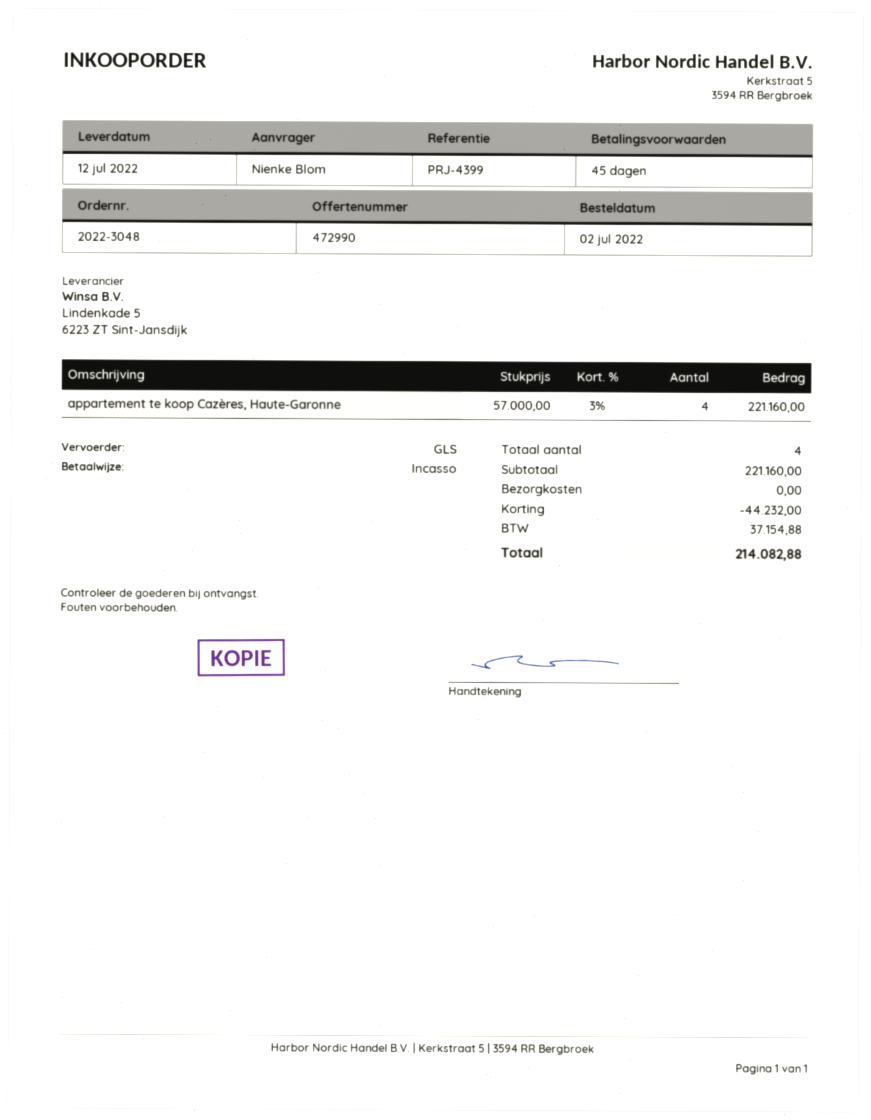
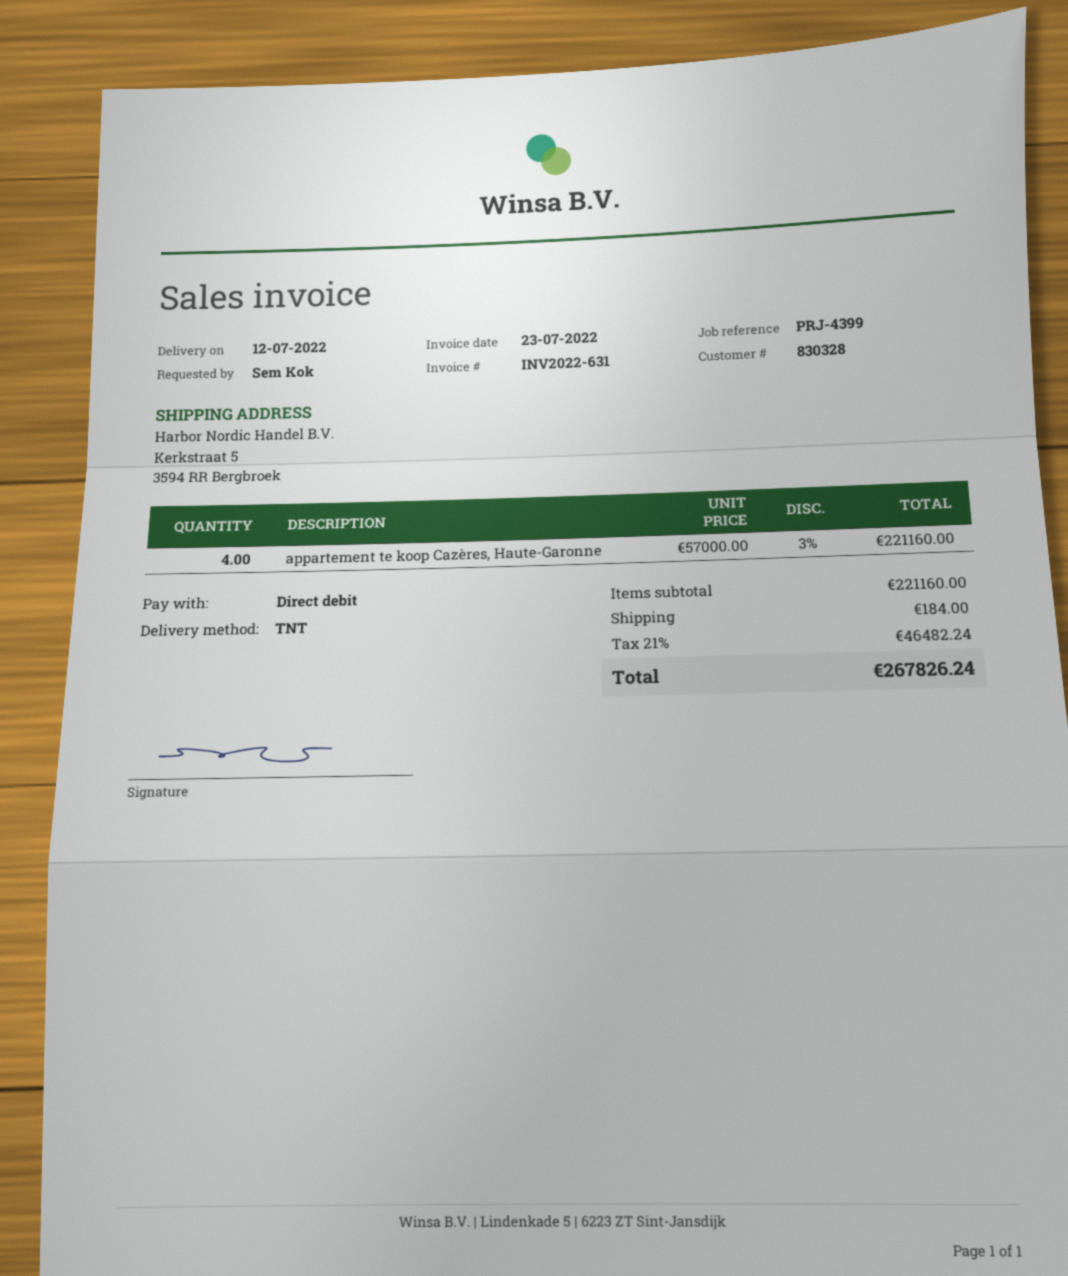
ordered by: Nienke Blom -> Sem Kok
shipping method: GLS -> TNT
discount: 44232.00 -> none
shipping: 0.00 -> 184.00
tax: 37154.88 -> 46482.24
total: 214082.88 -> 267826.24

